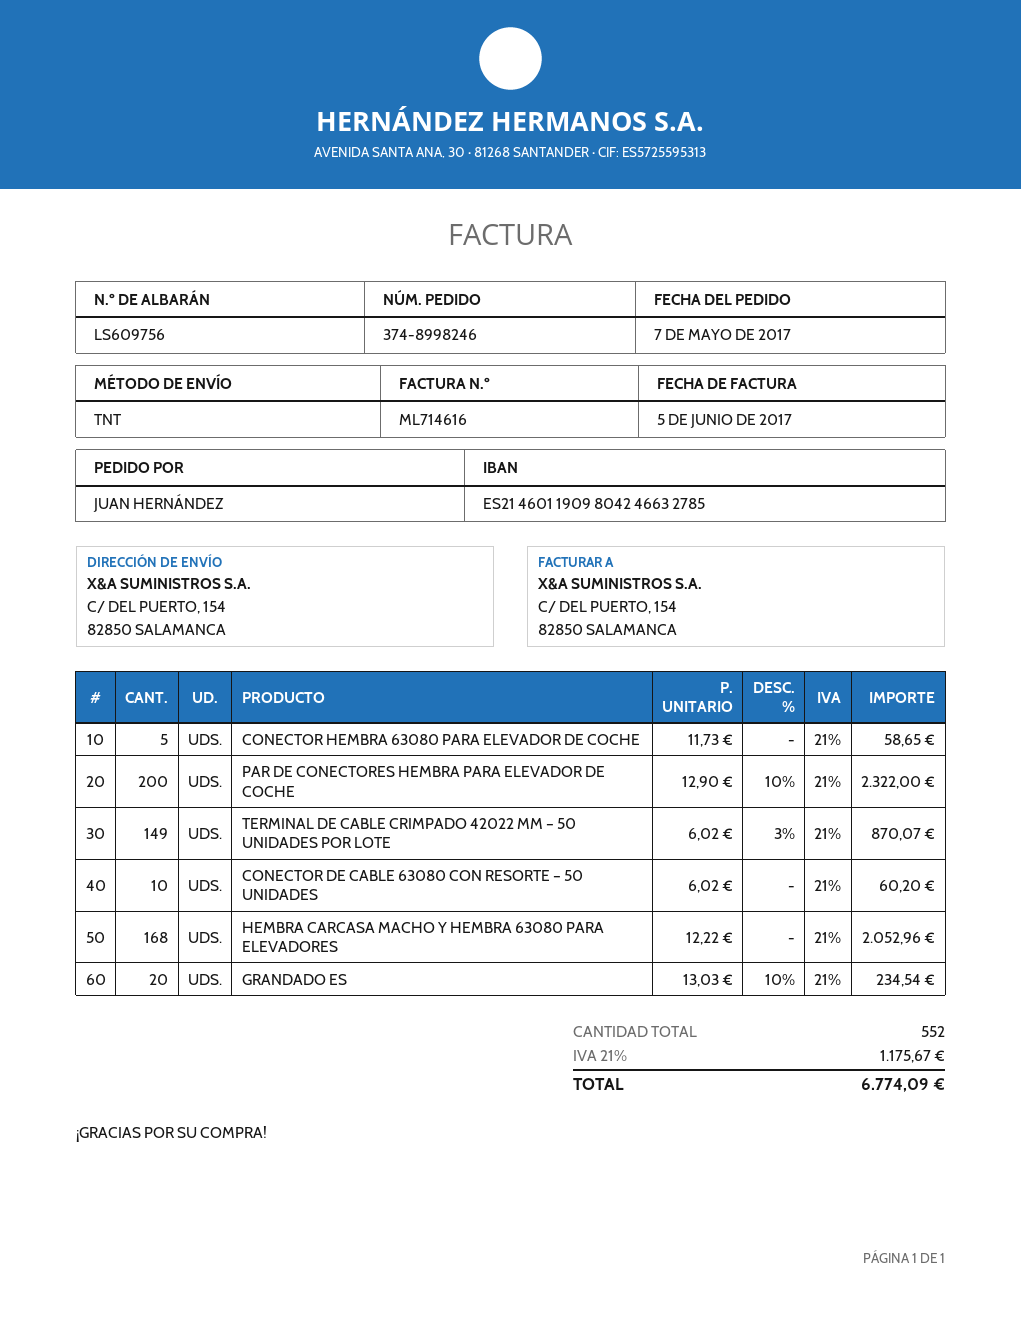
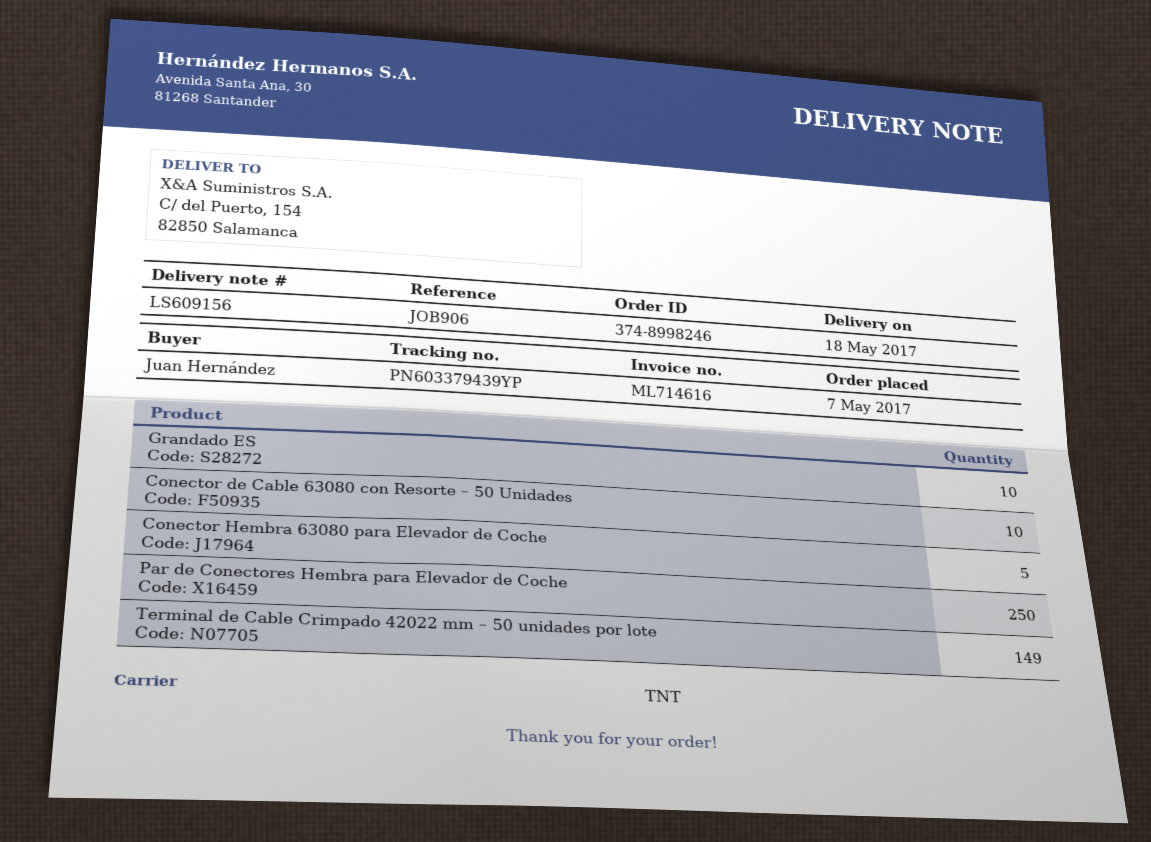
delivery note number: LS609756 -> LS609156
PAR DE CONECTORES HEMBRA PARA ELEVADOR DE COCHE: 200 -> 250
HEMBRA CARCASA MACHO Y HEMBRA 63080 PARA ELEVADORES: 168 -> none
GRANDADO ES: 20 -> 10

